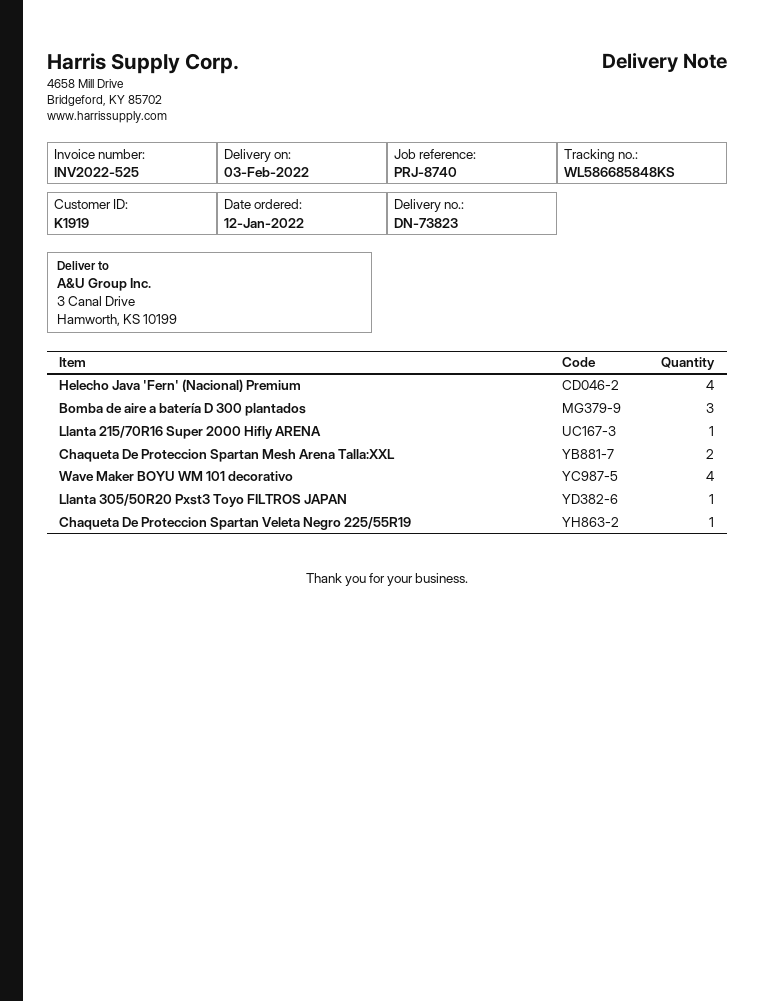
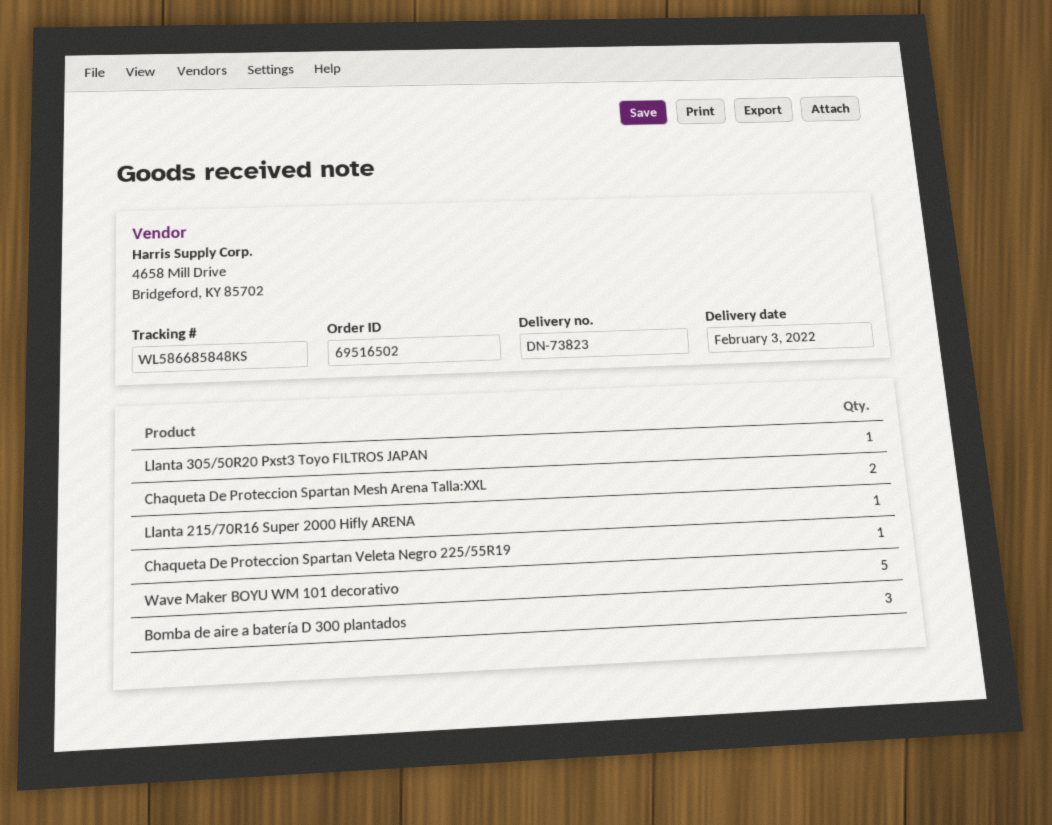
Helecho Java 'Fern' (Nacional) Premium: 4 -> none
Wave Maker BOYU WM 101 decorativo: 4 -> 5

